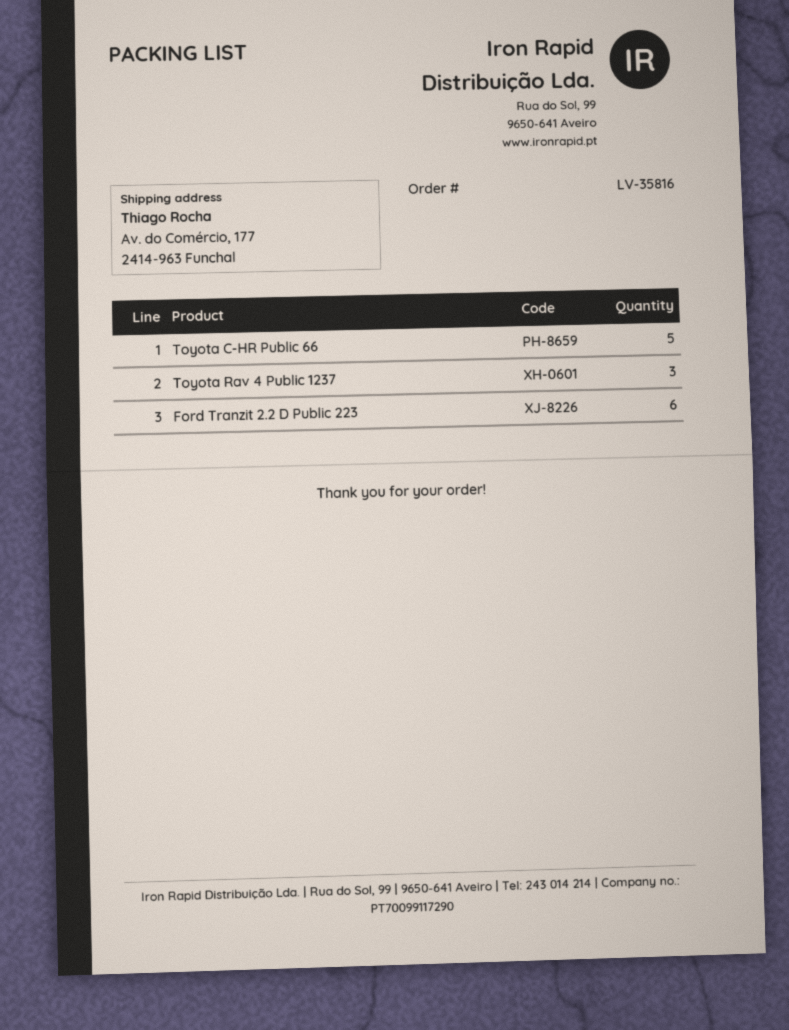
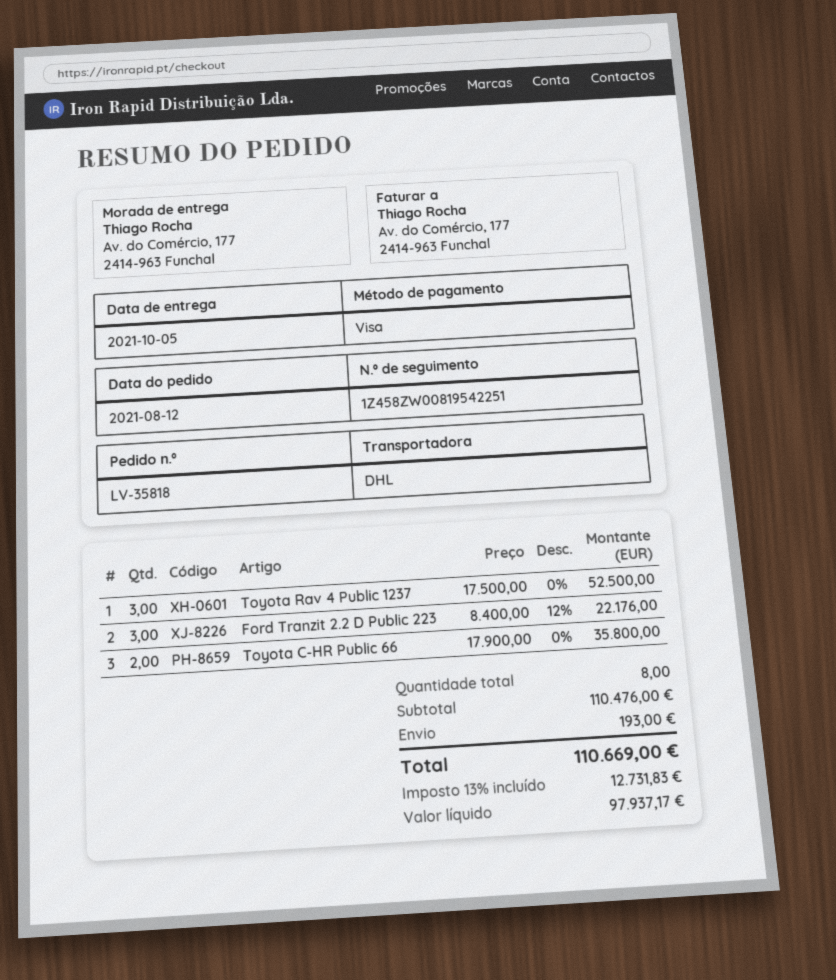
order number: LV-35816 -> LV-35818
Toyota C-HR Public 66: 5 -> 2
Ford Tranzit 2.2 D Public 223: 6 -> 3

